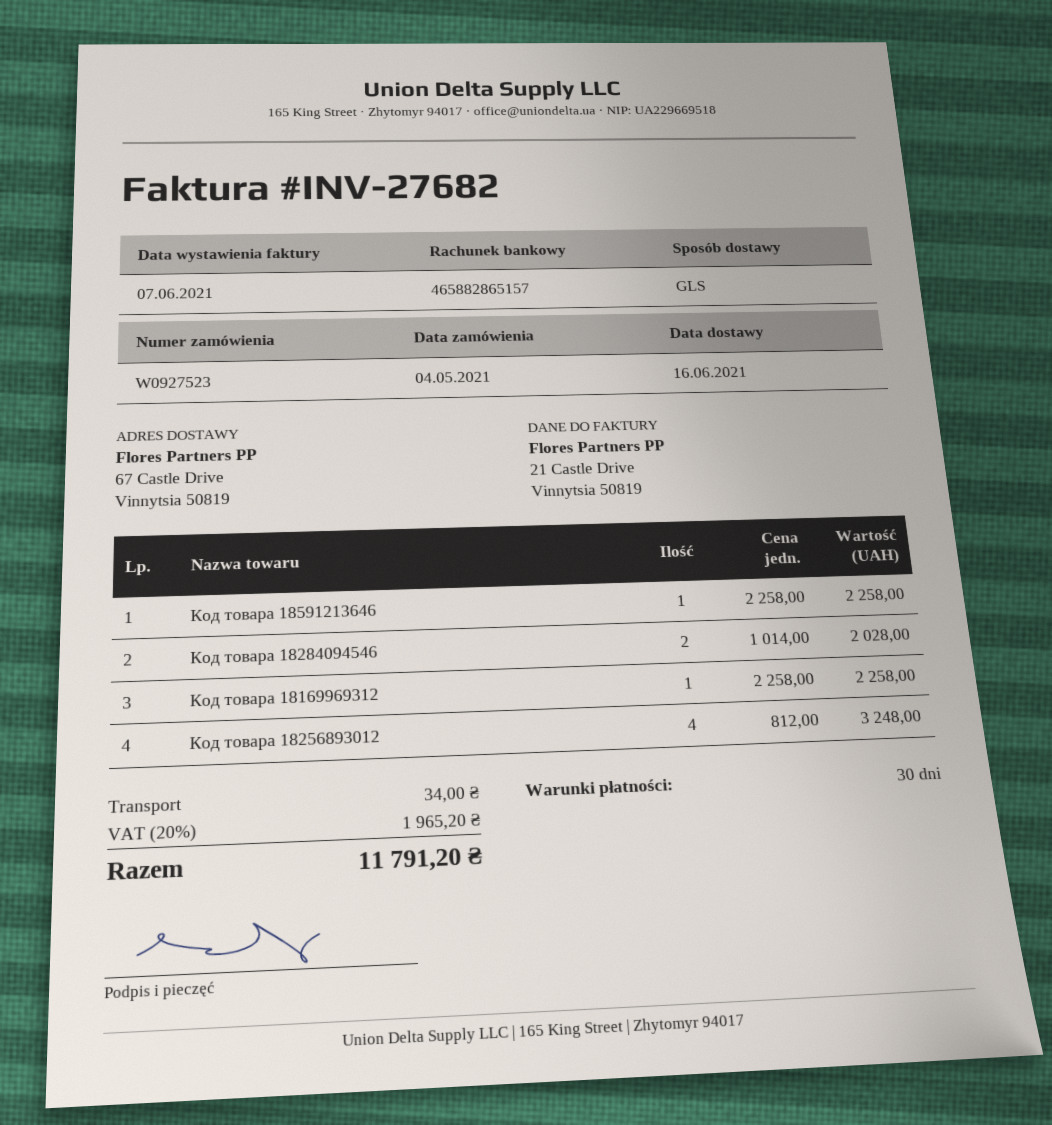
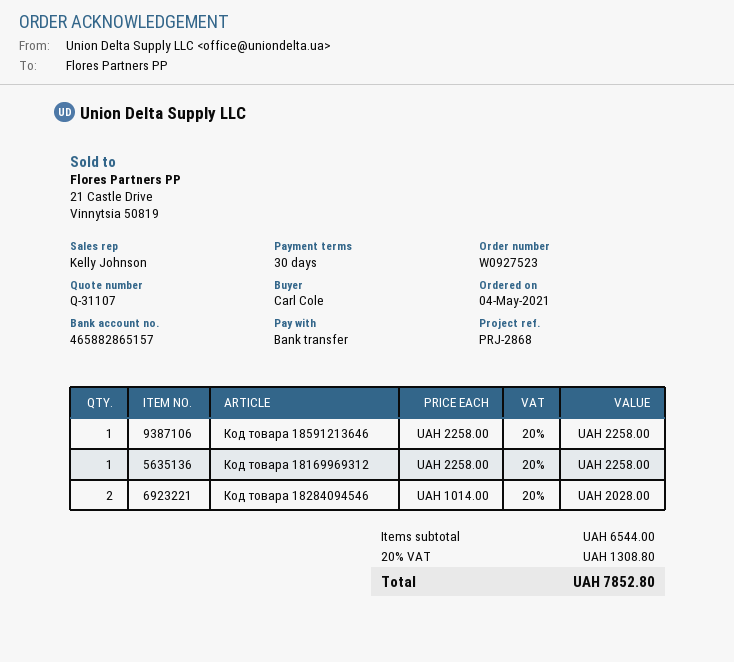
Код товара 18256893012: 4 x 812.00 = 3248.00 -> none
shipping: 34.00 -> none
tax: 20% = 1965.20 -> 20% = 1308.80
total: 11791.20 -> 7852.80

